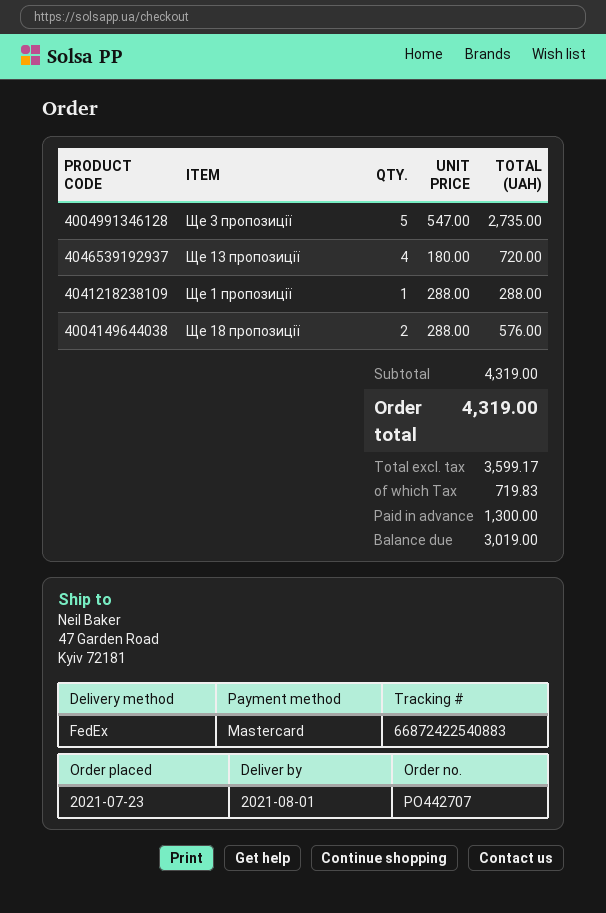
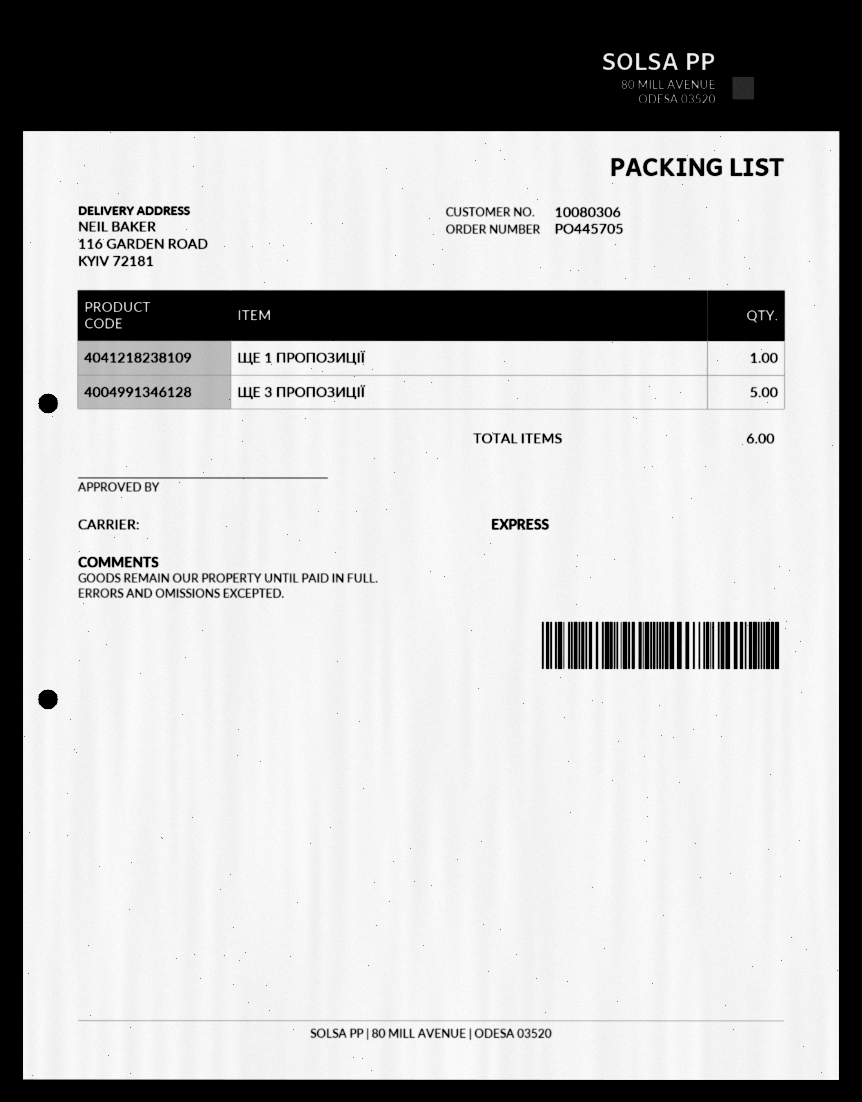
order number: PO442707 -> PO445705
shipping method: FedEx -> express
ship to: 47 Garden Road, Kyiv 72181 -> 116 GARDEN ROAD, KYIV 72181
Ще 13 пропозиції: 4 -> none
Ще 18 пропозиції: 2 -> none

